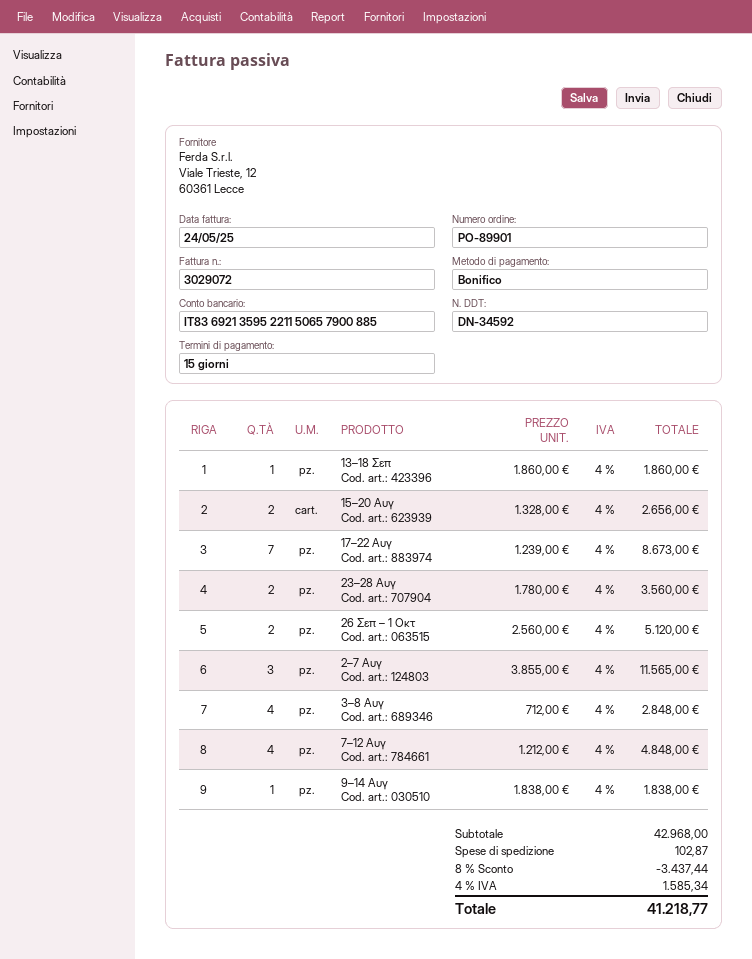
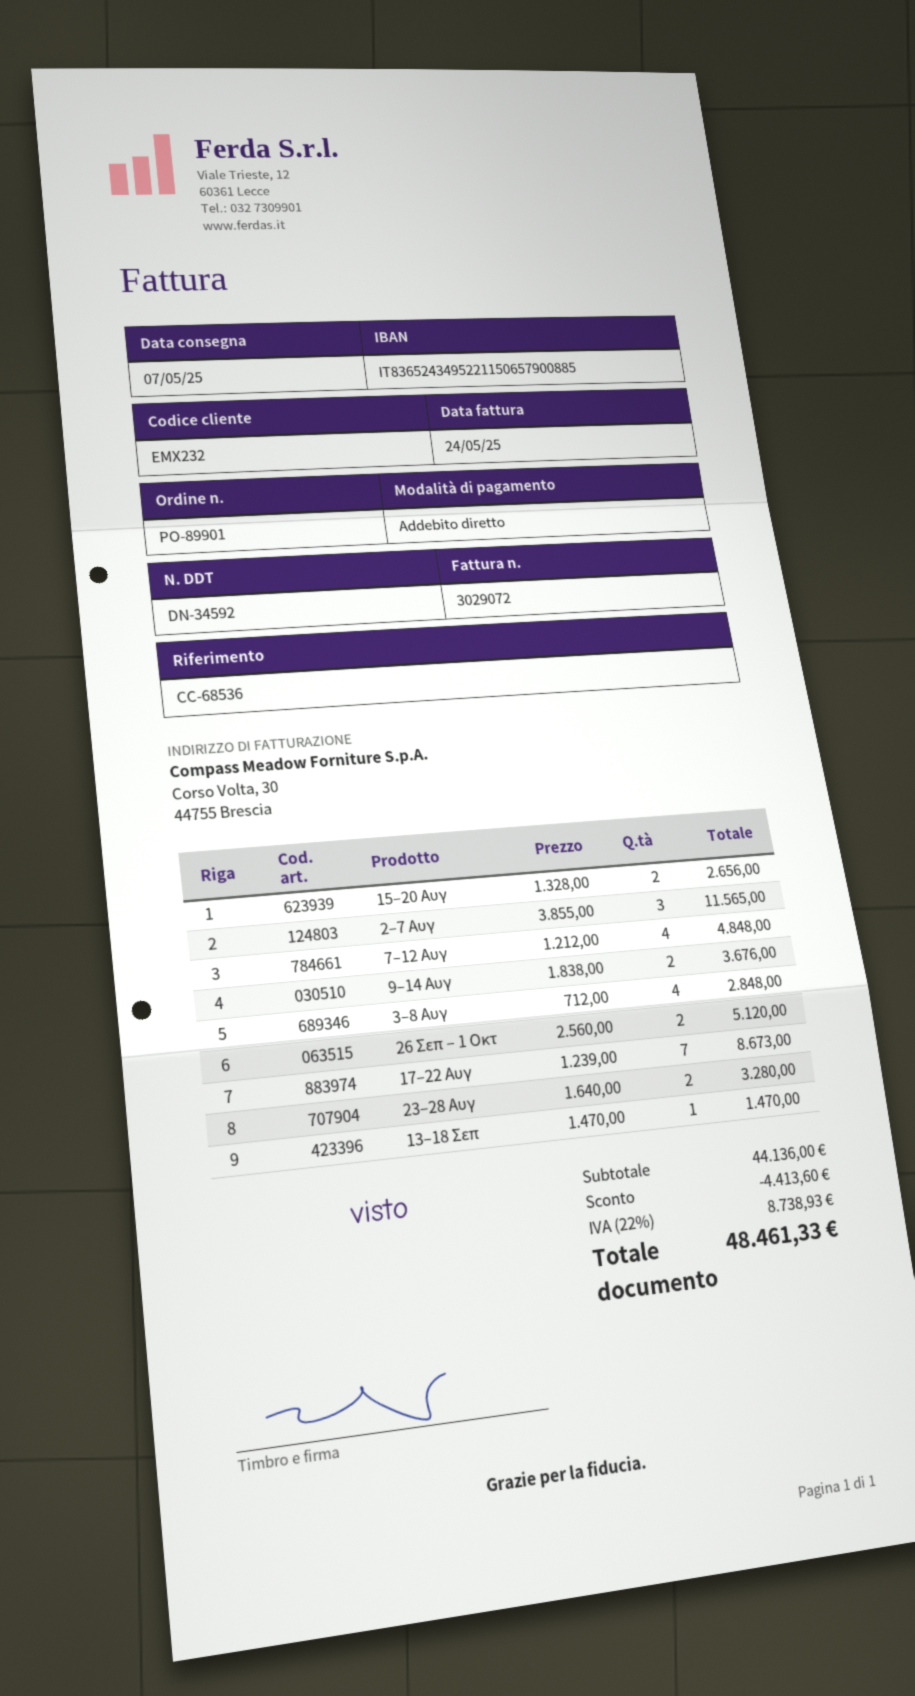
payment method: bank transfer -> direct debit
bank account: IT8369213595221150657900885 -> IT8365243495221150657900885
13–18 Σεπ: 1 x 1860.00 = 1860.00 -> 1 x 1470.00 = 1470.00
23–28 Αυγ: 2 x 1780.00 = 3560.00 -> 2 x 1640.00 = 3280.00
9–14 Αυγ: 1 x 1838.00 = 1838.00 -> 2 x 1838.00 = 3676.00
subtotal: 42968.00 -> 44136.00
discount: 3437.44 -> 4413.60
shipping: 102.87 -> none
tax: 4% = 1585.34 -> 22% = 8738.93
total: 41218.77 -> 48461.33

